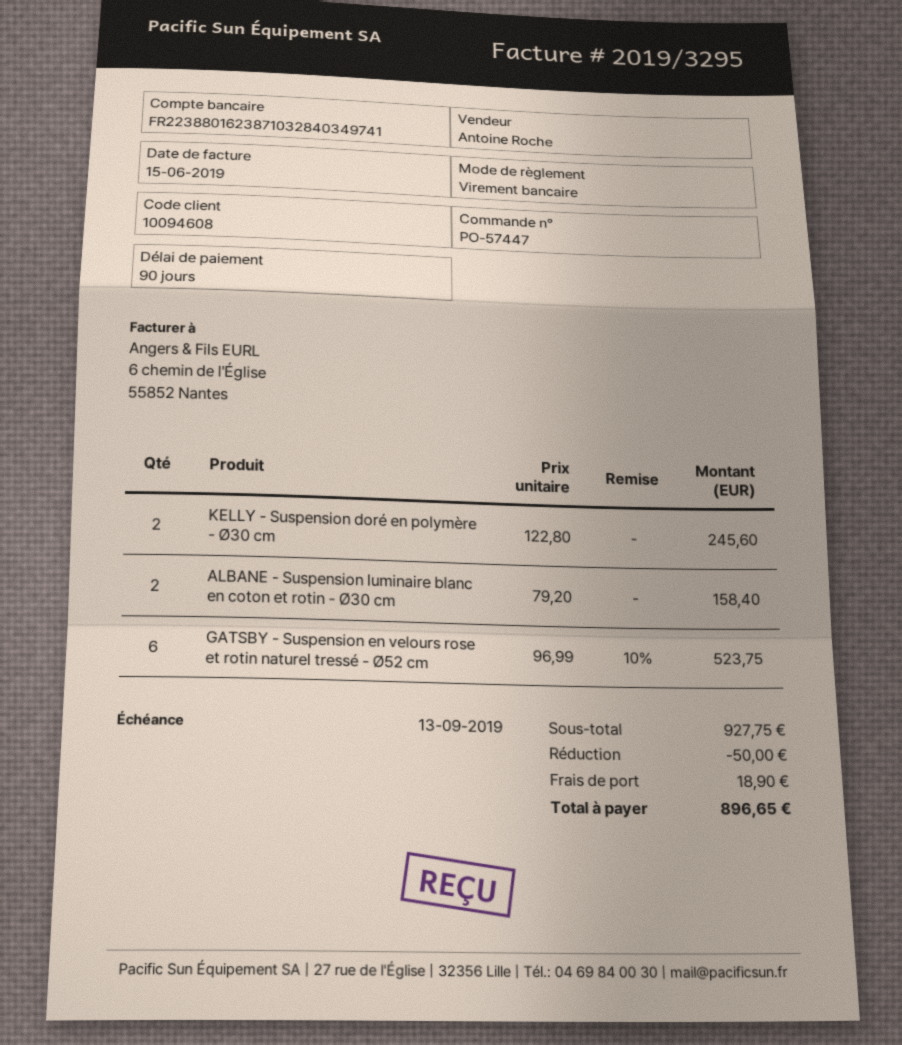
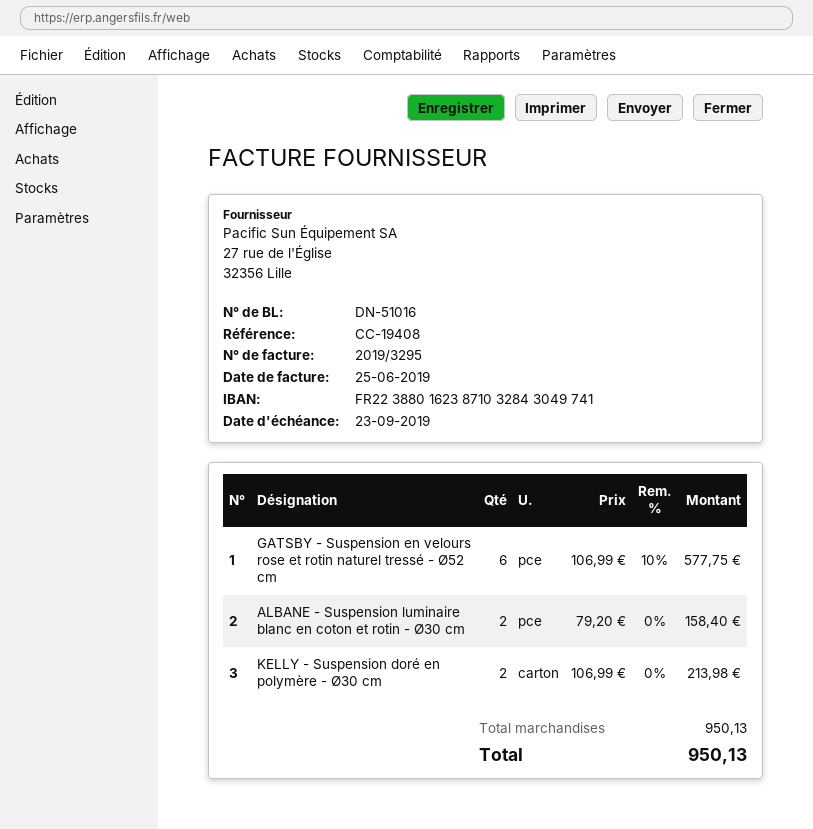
invoice date: 2019-06-15 -> 2019-06-25
due date: 2019-09-13 -> 2019-09-23
bank account: FR2238801623871032840349741 -> FR2238801623871032843049741
KELLY - Suspension doré en polymère - Ø30 cm: 2 x 122.80 = 245.60 -> 2 x 106.99 = 213.98
GATSBY - Suspension en velours rose et rotin naturel tressé - Ø52 cm: 6 x 96.99 - 10% = 523.75 -> 6 x 106.99 - 10% = 577.75
subtotal: 927.75 -> 950.13
discount: 50.00 -> none
shipping: 18.90 -> none
total: 896.65 -> 950.13

